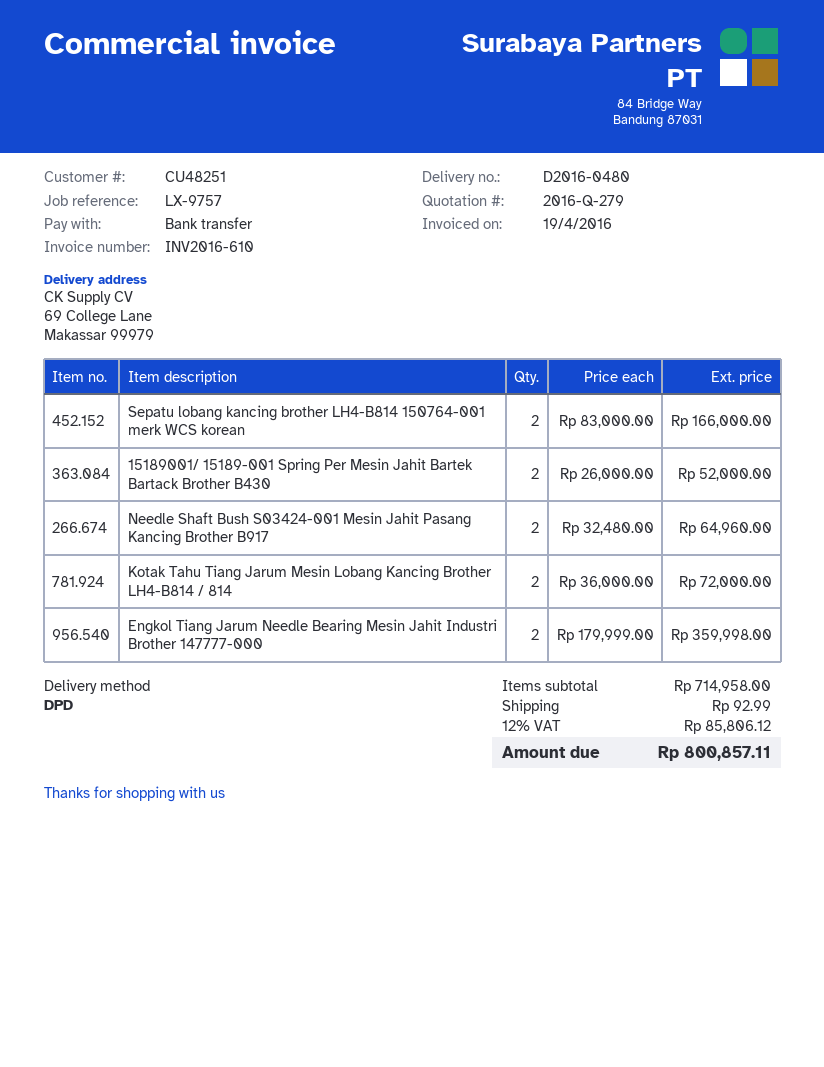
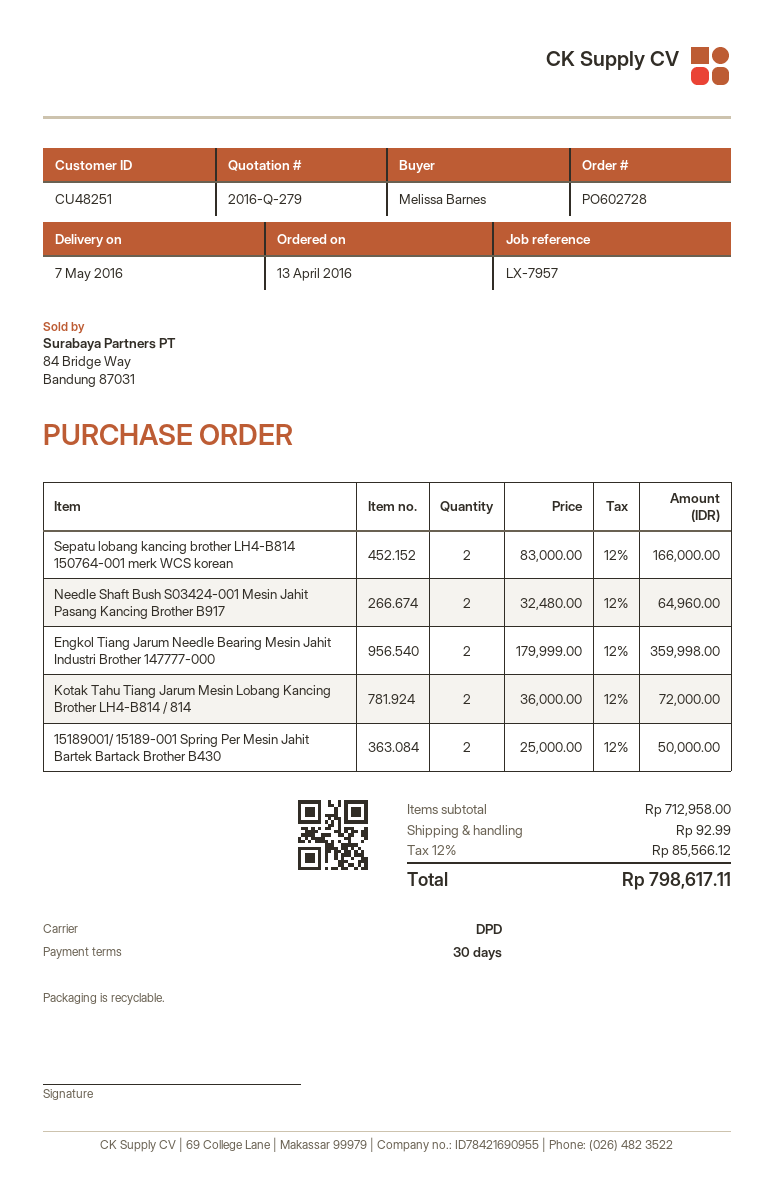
reference: LX-9757 -> LX-7957
15189001/ 15189-001 Spring Per Mesin Jahit Bartek Bartack Brother B430: 2 x 26000.00 = 52000.00 -> 2 x 25000.00 = 50000.00
subtotal: 714958.00 -> 712958.00
tax: 12% = 85806.12 -> 12% = 85566.12
total: 800857.11 -> 798617.11

